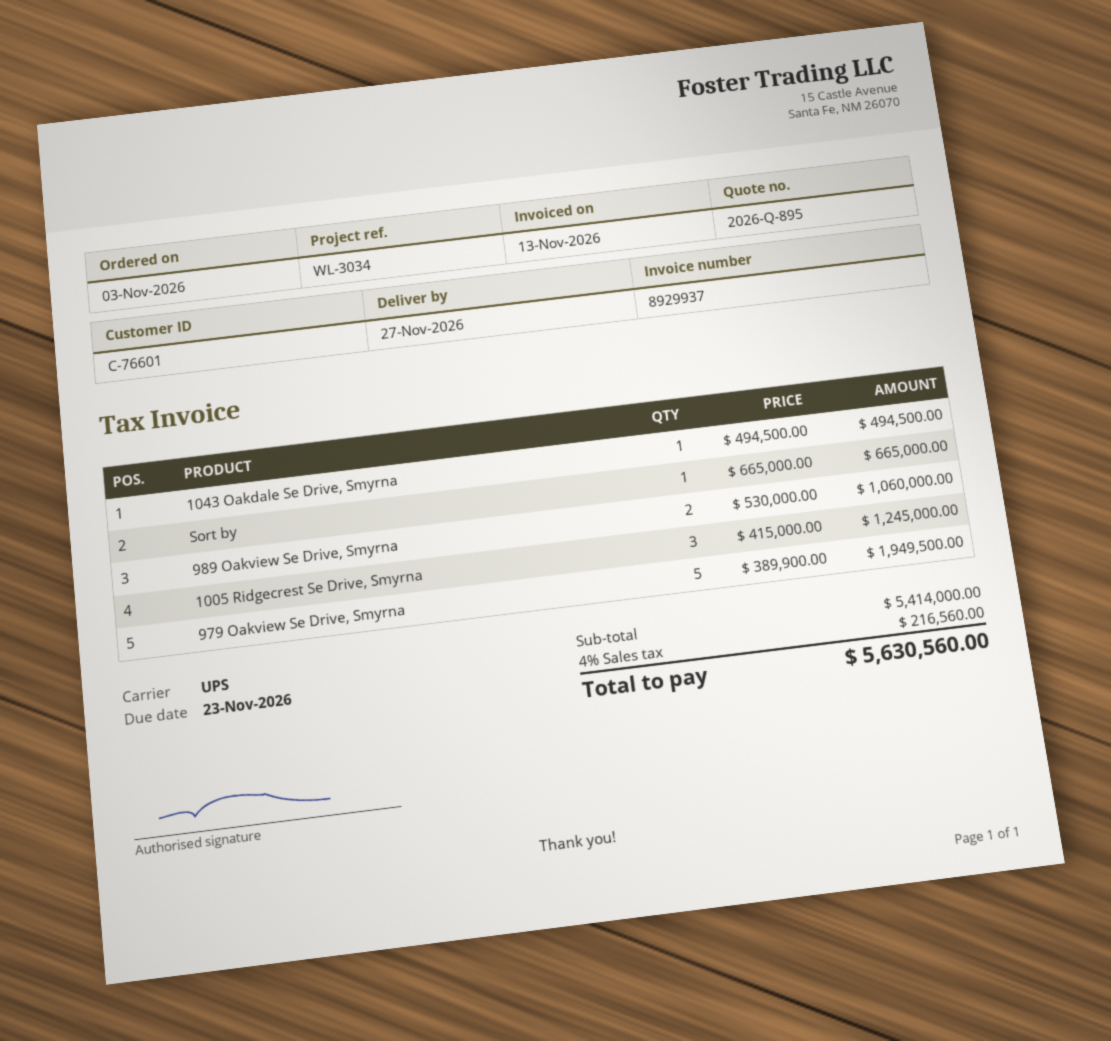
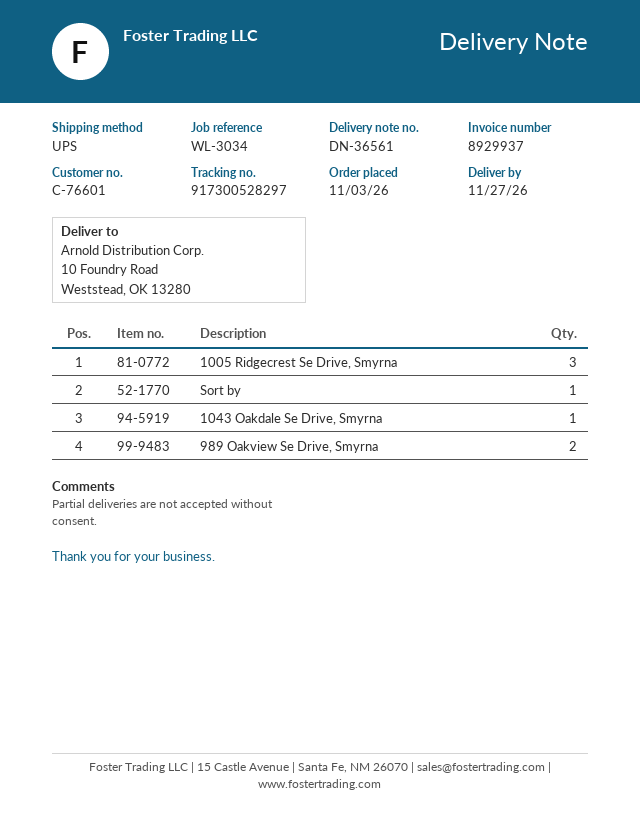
979 Oakview Se Drive, Smyrna: 5 -> none

